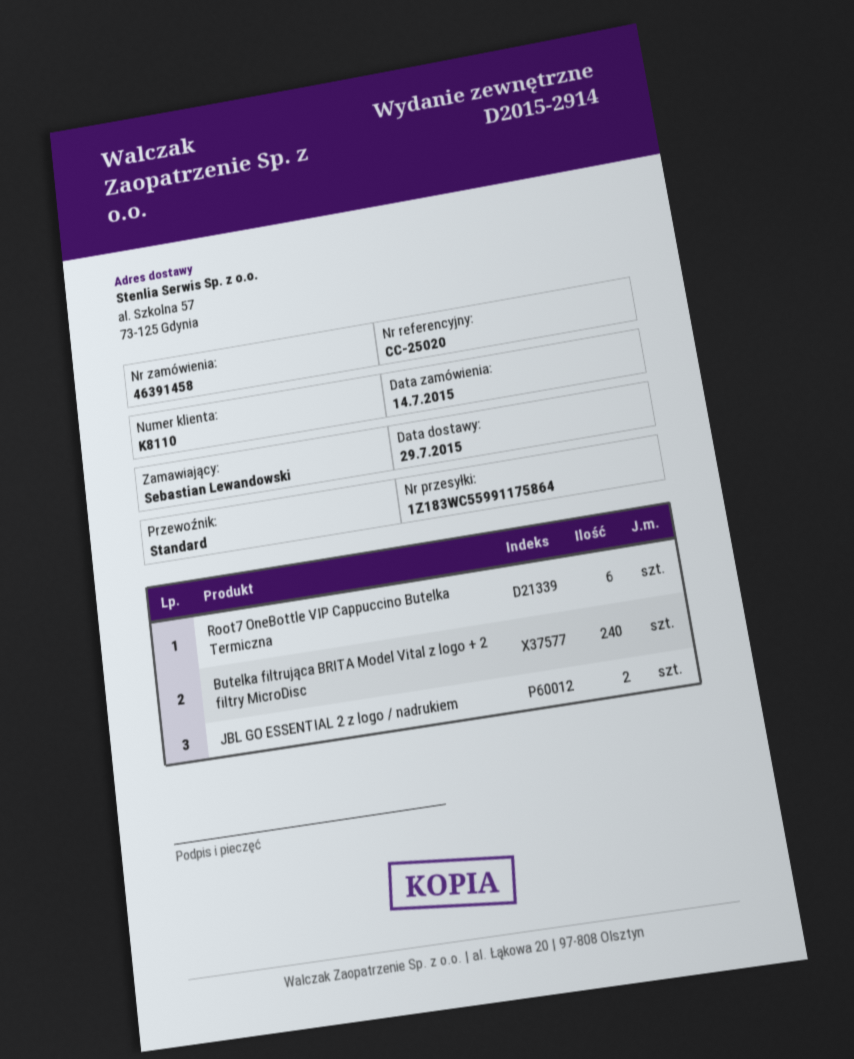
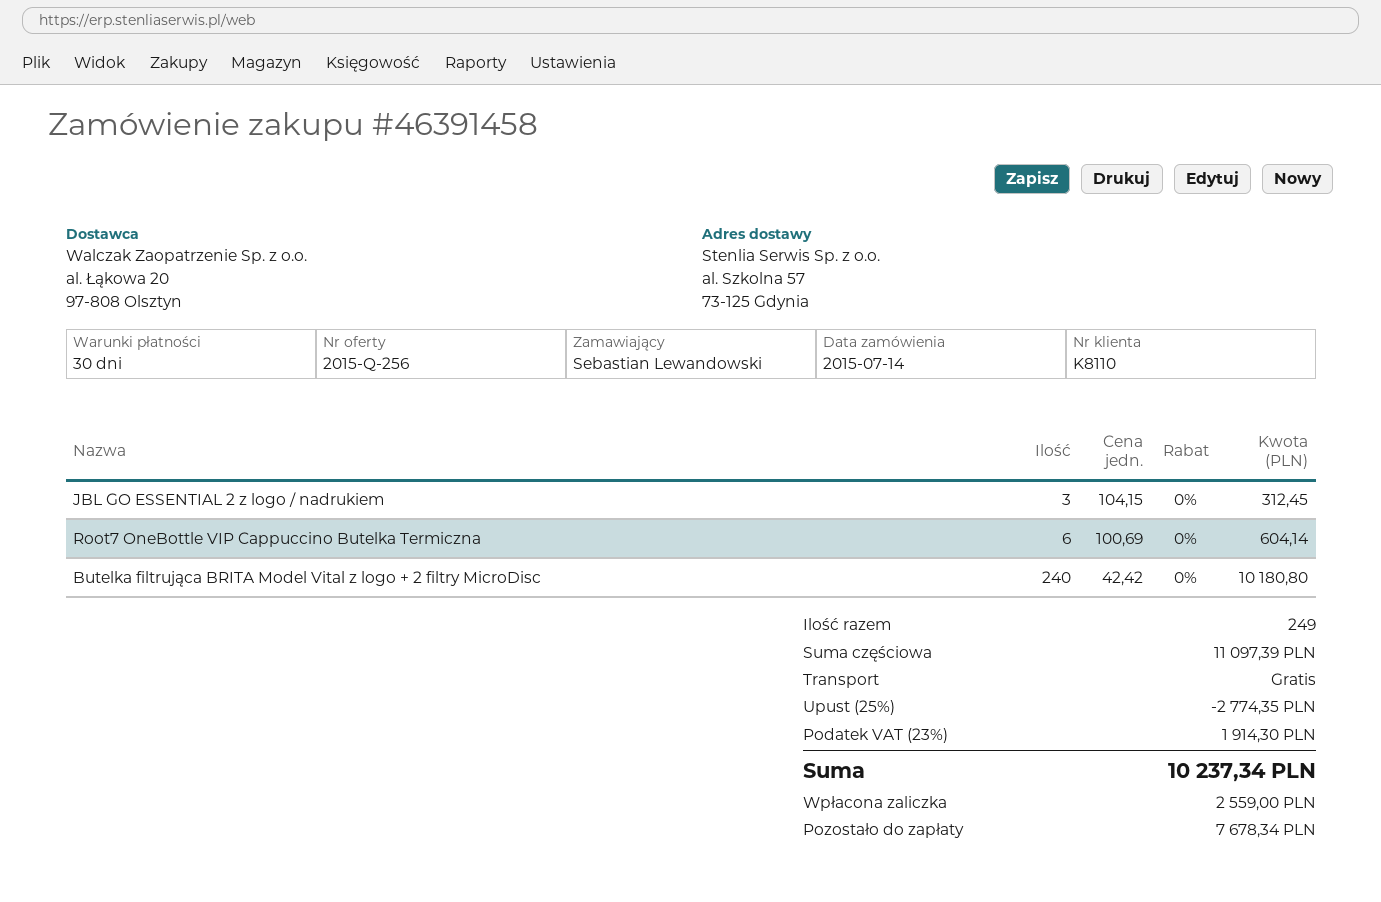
JBL GO ESSENTIAL 2 z logo / nadrukiem: 2 -> 3

